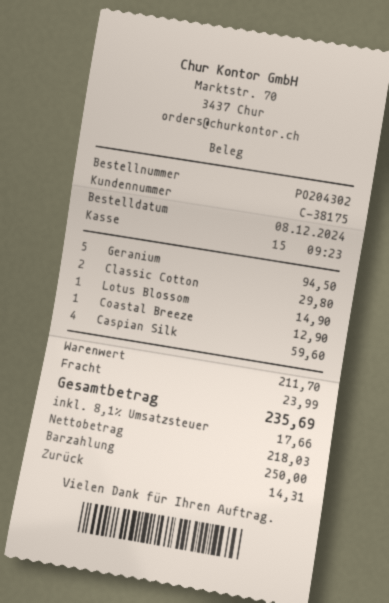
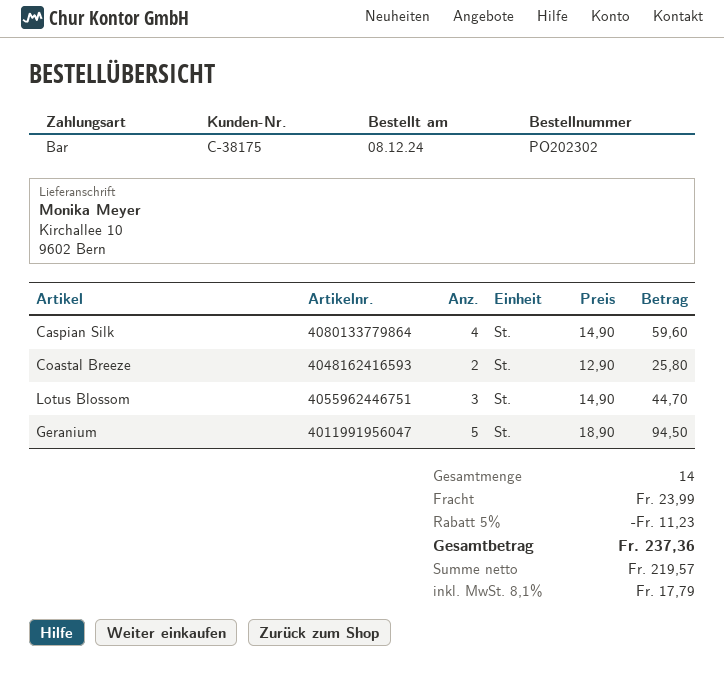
order number: PO204302 -> PO202302
Classic Cotton: 2 for 29.80 -> none
Lotus Blossom: 1 for 14.90 -> 3 for 44.70
Coastal Breeze: 1 for 12.90 -> 2 for 25.80
discount: none -> 5% = 11.23
net: 218.03 -> 219.57
tax: 8.1% = 17.66 -> 8.1% = 17.79
total: 235.69 -> 237.36

